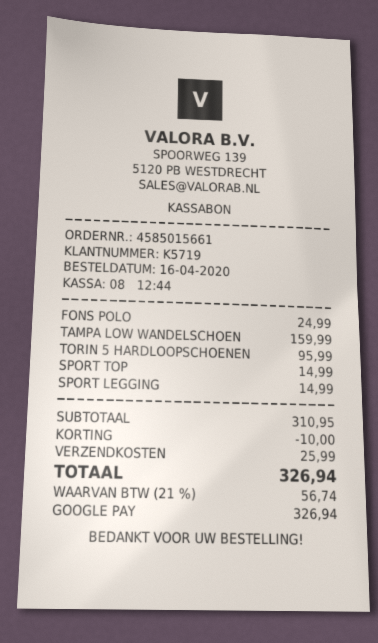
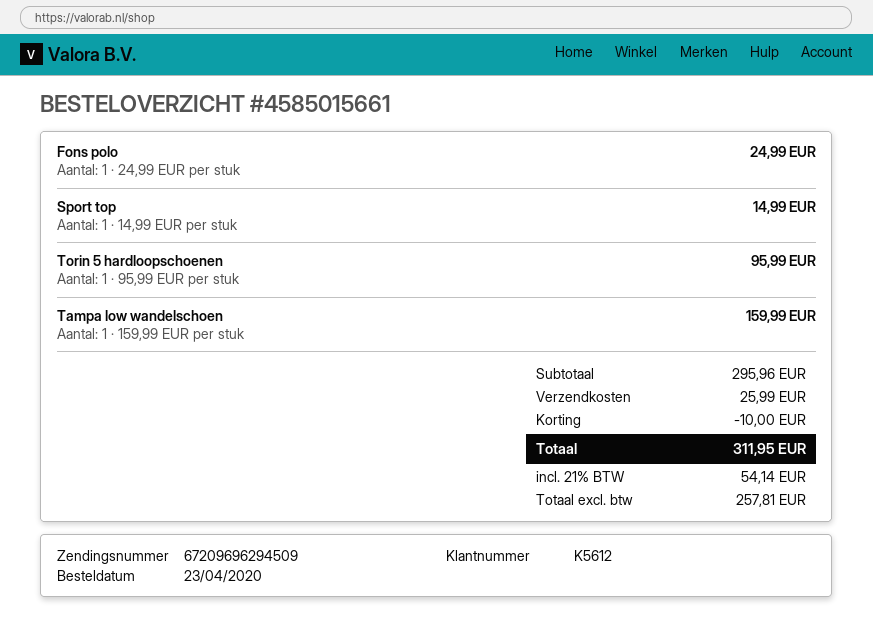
order date: 2020-04-16 -> 2020-04-23
customer number: K5719 -> K5612
SPORT LEGGING: 1 for 14.99 -> none
subtotal: 310.95 -> 295.96
tax: 21% = 56.74 -> 21% = 54.14
total: 326.94 -> 311.95

